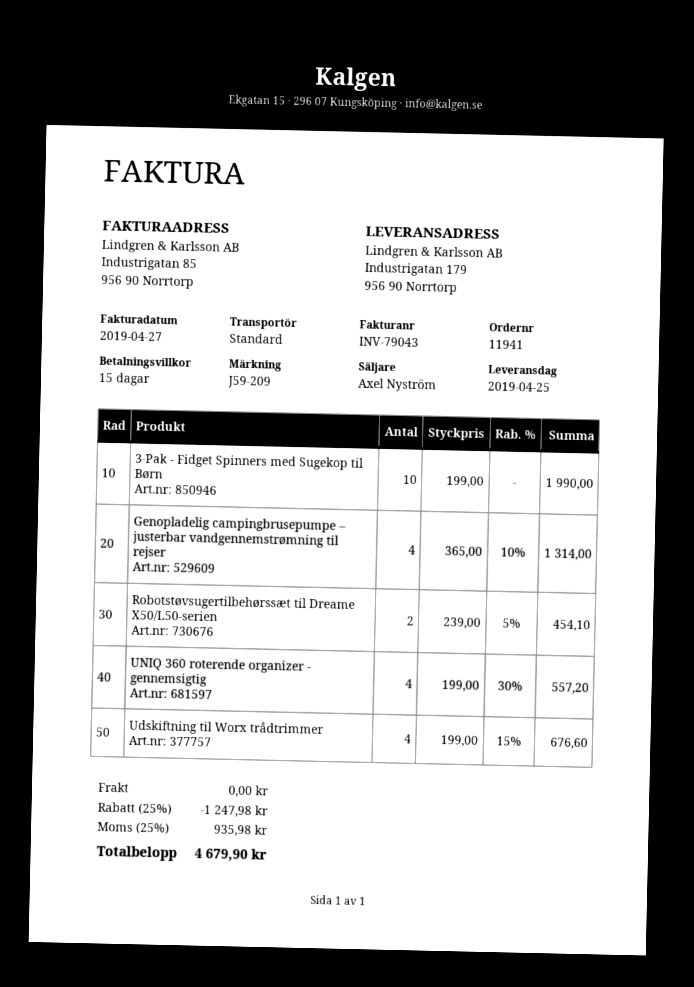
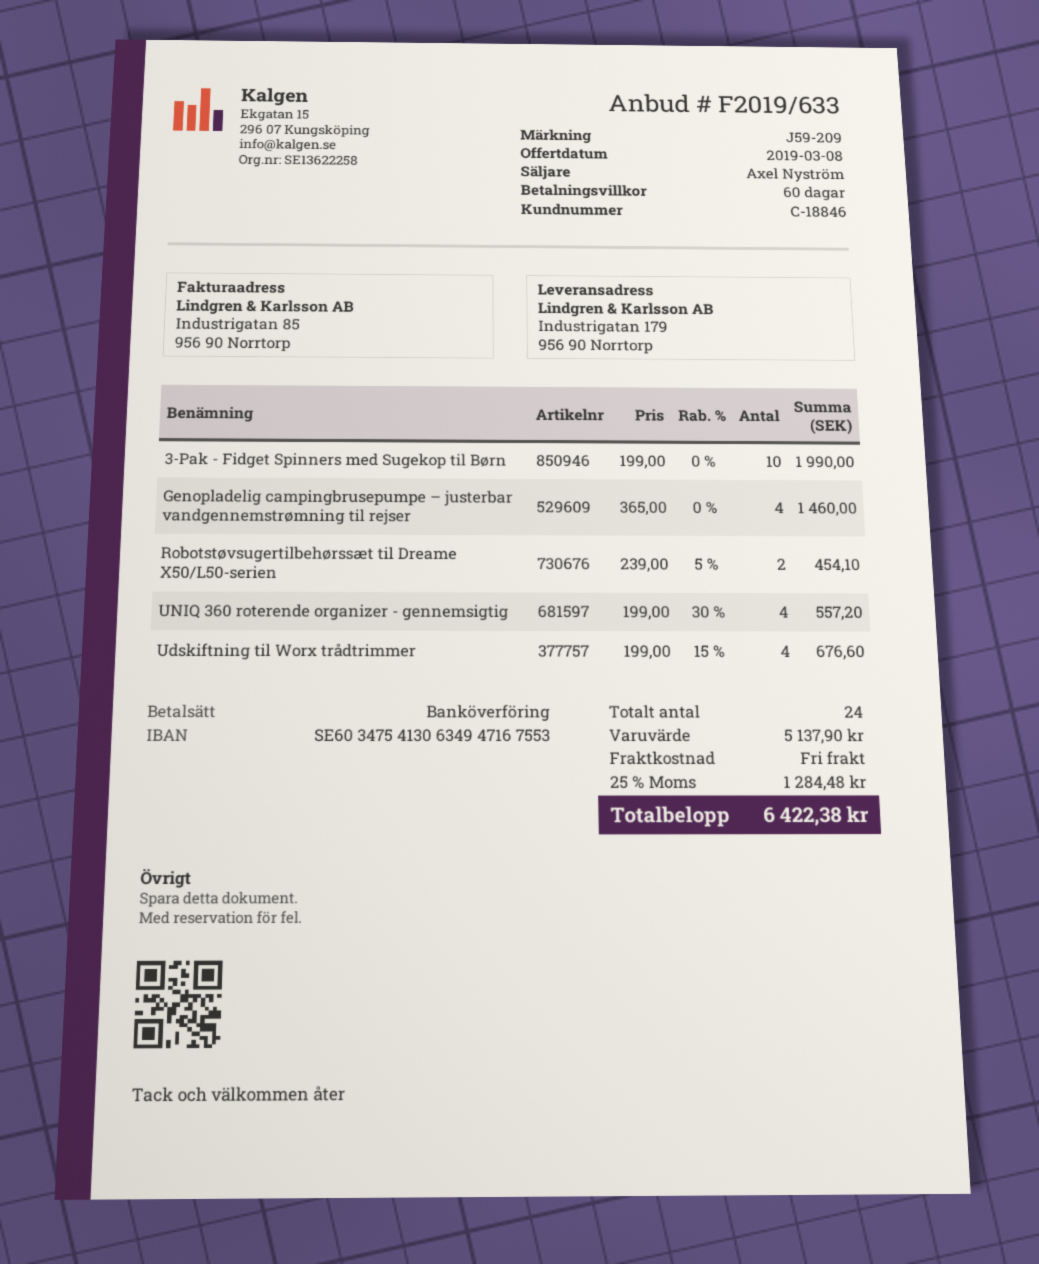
payment terms: 15 days -> 60 days
Genopladelig campingbrusepumpe – justerbar vandgennemstrømning til rejser: 4 x 365.00 - 10% = 1314.00 -> 4 x 365.00 = 1460.00
discount: 25% = 1247.98 -> none
tax: 25% = 935.98 -> 25% = 1284.48
total: 4679.90 -> 6422.38

